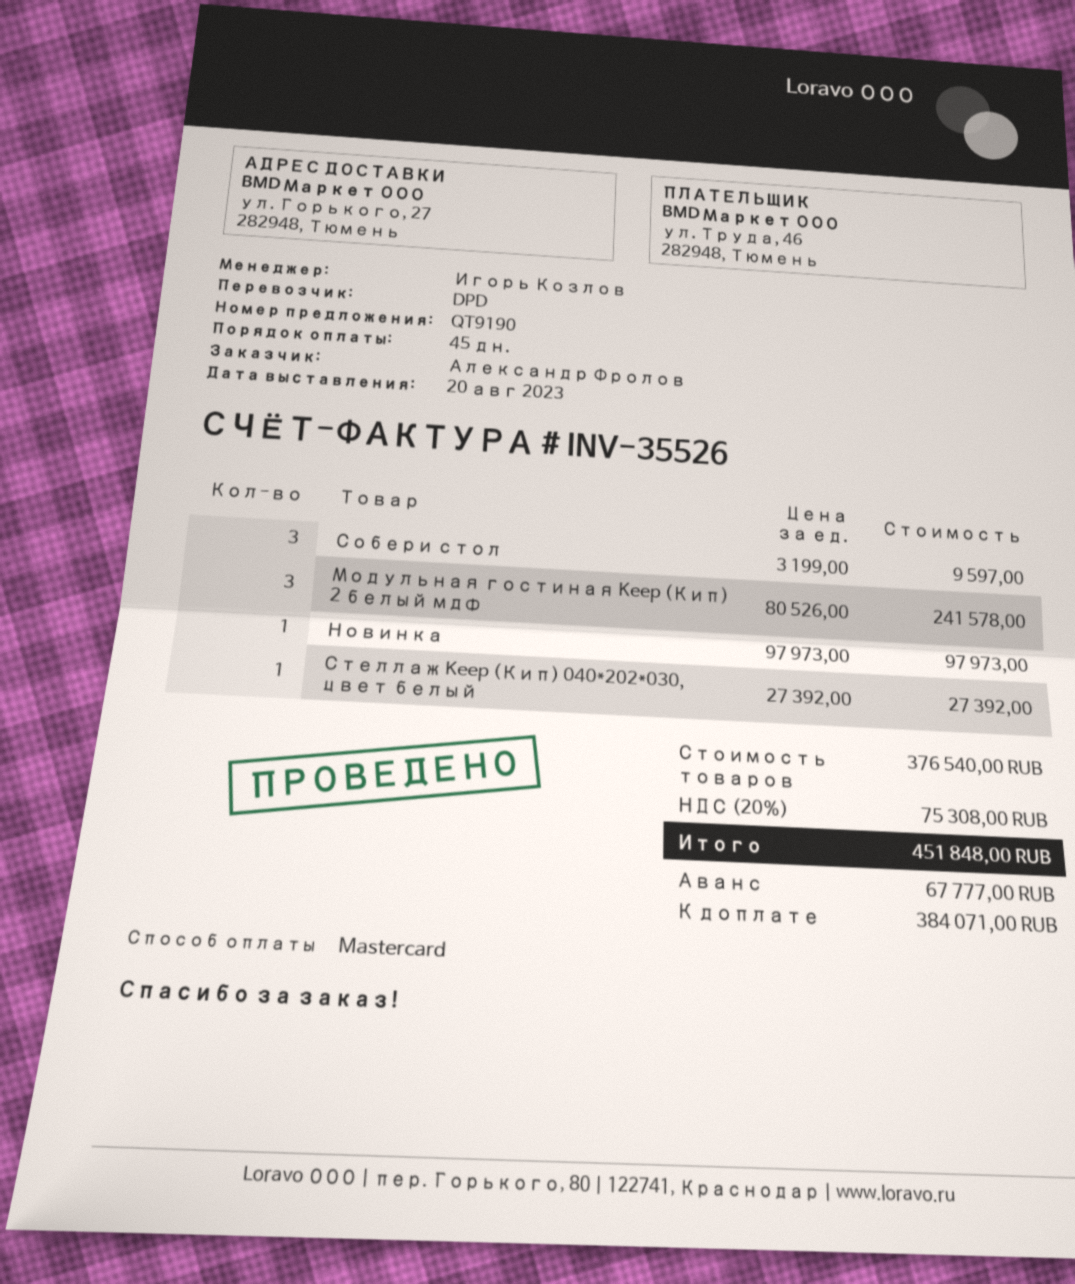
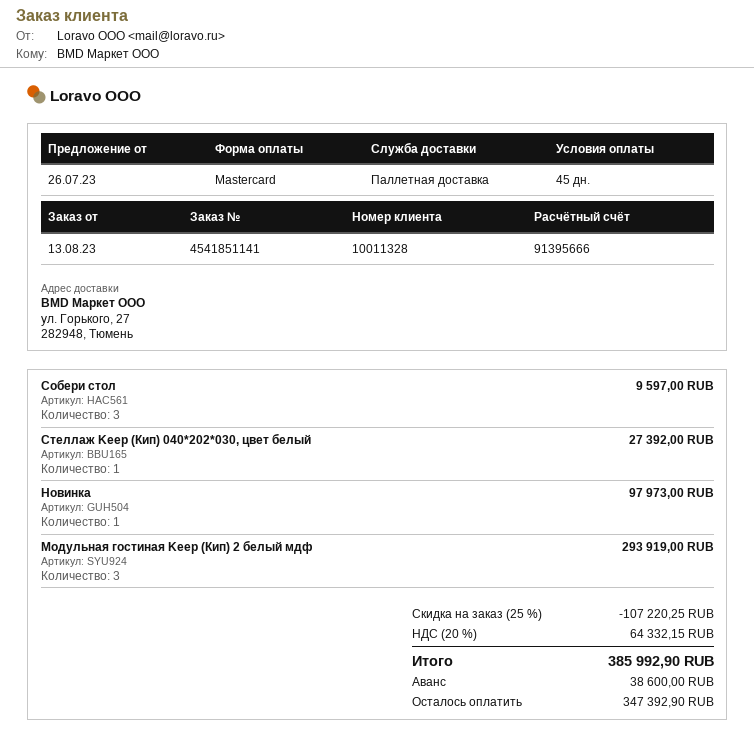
shipping method: DPD -> pallet freight
Модульная гостиная Keep (Кип) 2 белый мдф: 3 for 241578.00 -> 3 for 293919.00
discount: none -> 25% = 107220.25
tax: 20% = 75308.00 -> 20% = 64332.15
total: 451848.00 -> 385992.90
deposit: 67777.00 -> 38600.00
balance: 384071.00 -> 347392.90

